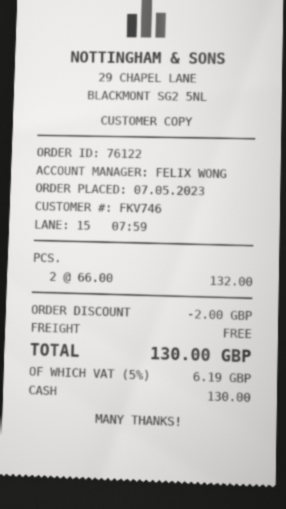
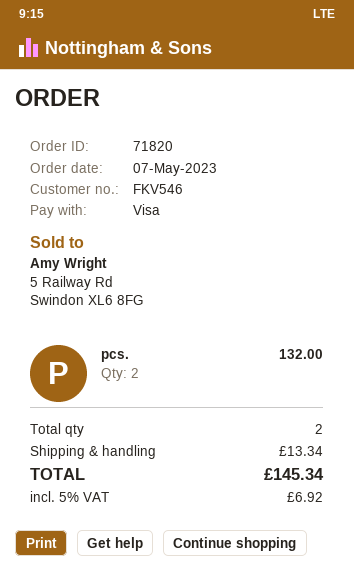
order number: 76122 -> 71820
customer number: FKV746 -> FKV546
payment method: cash -> Visa
discount: 2.00 -> none
shipping: 0.00 -> 13.34
tax: 5% = 6.19 -> 5% = 6.92
total: 130.00 -> 145.34

